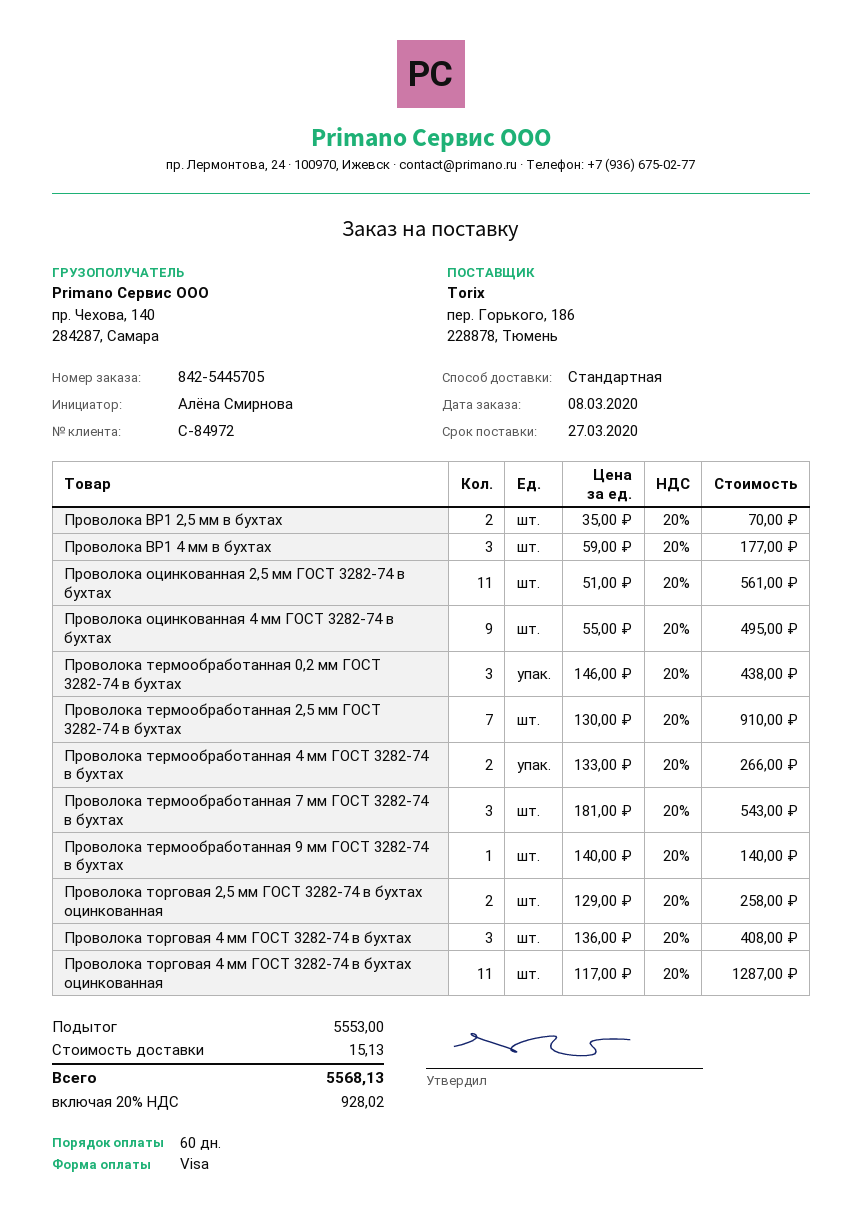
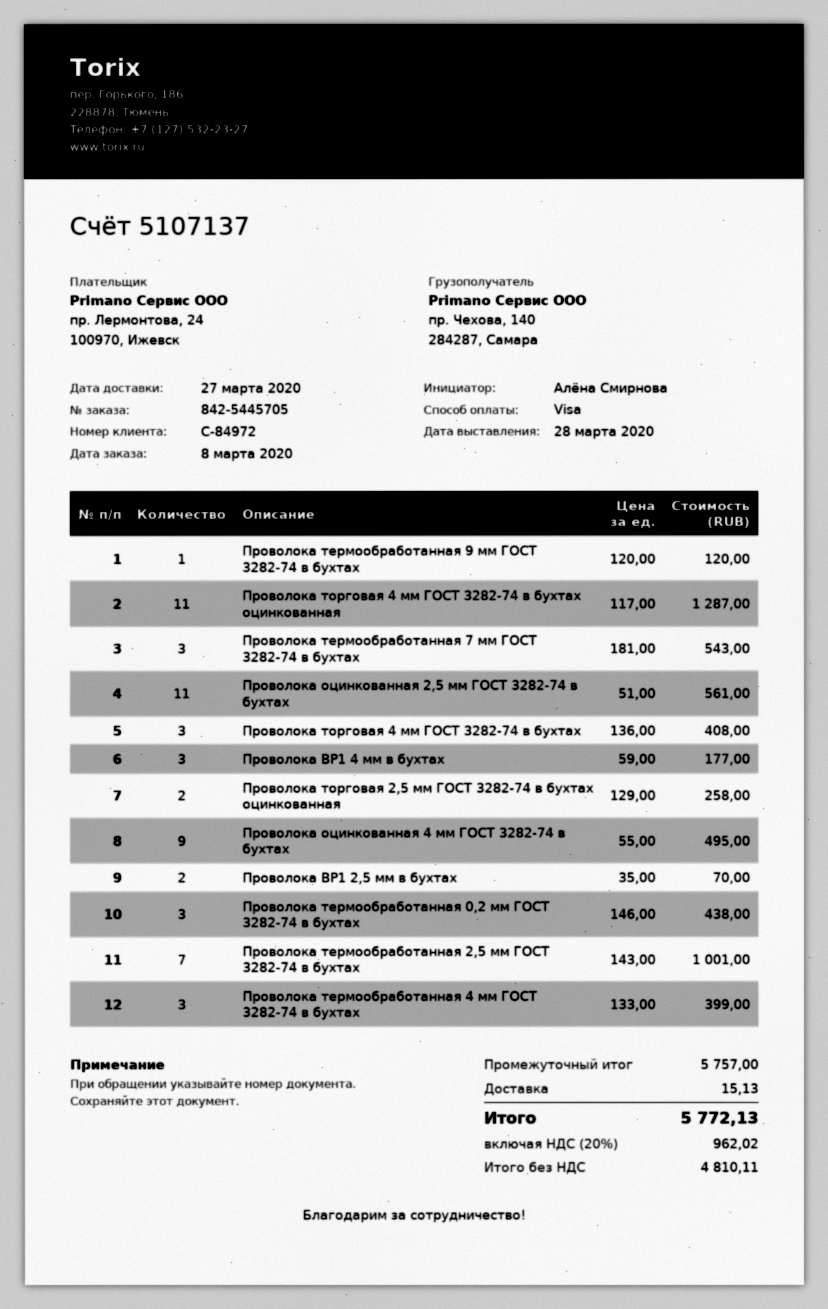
Проволока термообработанная 2,5 мм ГОСТ 3282-74 в бухтах: 7 x 130.00 = 910.00 -> 7 x 143.00 = 1001.00
Проволока термообработанная 4 мм ГОСТ 3282-74 в бухтах: 2 x 133.00 = 266.00 -> 3 x 133.00 = 399.00
Проволока термообработанная 9 мм ГОСТ 3282-74 в бухтах: 1 x 140.00 = 140.00 -> 1 x 120.00 = 120.00
subtotal: 5553.00 -> 5757.00
tax: 20% = 928.02 -> 20% = 962.02
total: 5568.13 -> 5772.13

